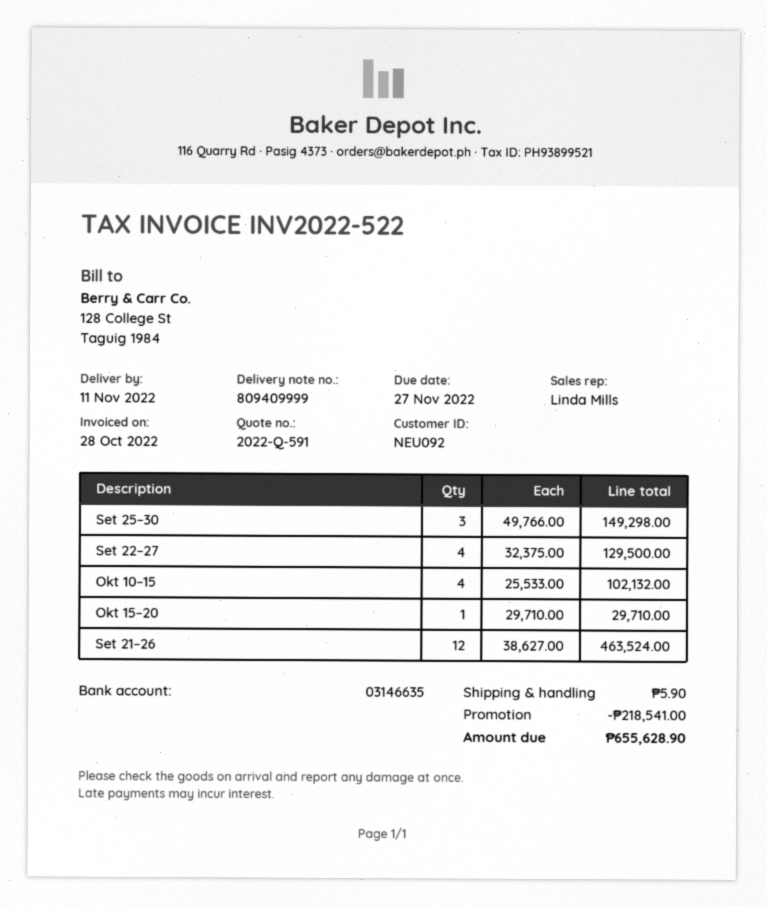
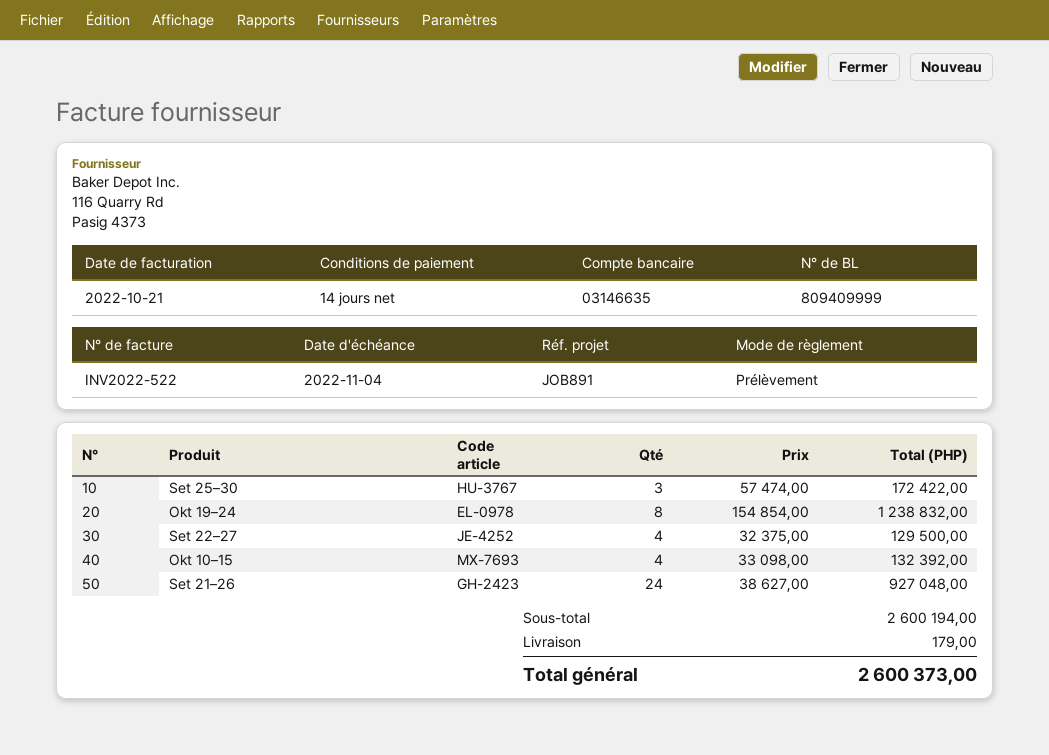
invoice date: 2022-10-28 -> 2022-10-21
due date: 2022-11-27 -> 2022-11-04
Set 25–30: 3 x 49766.00 = 149298.00 -> 3 x 57474.00 = 172422.00
Okt 10–15: 4 x 25533.00 = 102132.00 -> 4 x 33098.00 = 132392.00
Okt 15–20: 1 x 29710.00 = 29710.00 -> none
Set 21–26: 12 x 38627.00 = 463524.00 -> 24 x 38627.00 = 927048.00
Okt 19–24: none -> 8 x 154854.00 = 1238832.00
discount: 218541.00 -> none
shipping: 5.90 -> 179.00
total: 655628.90 -> 2600373.00

